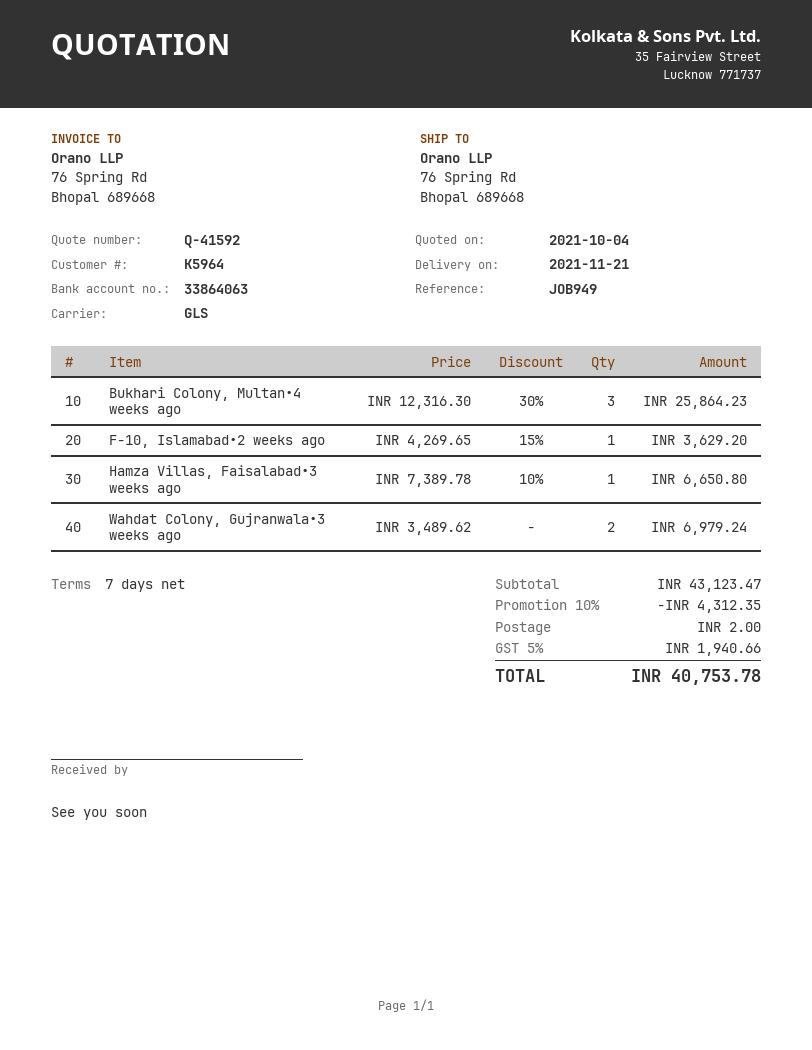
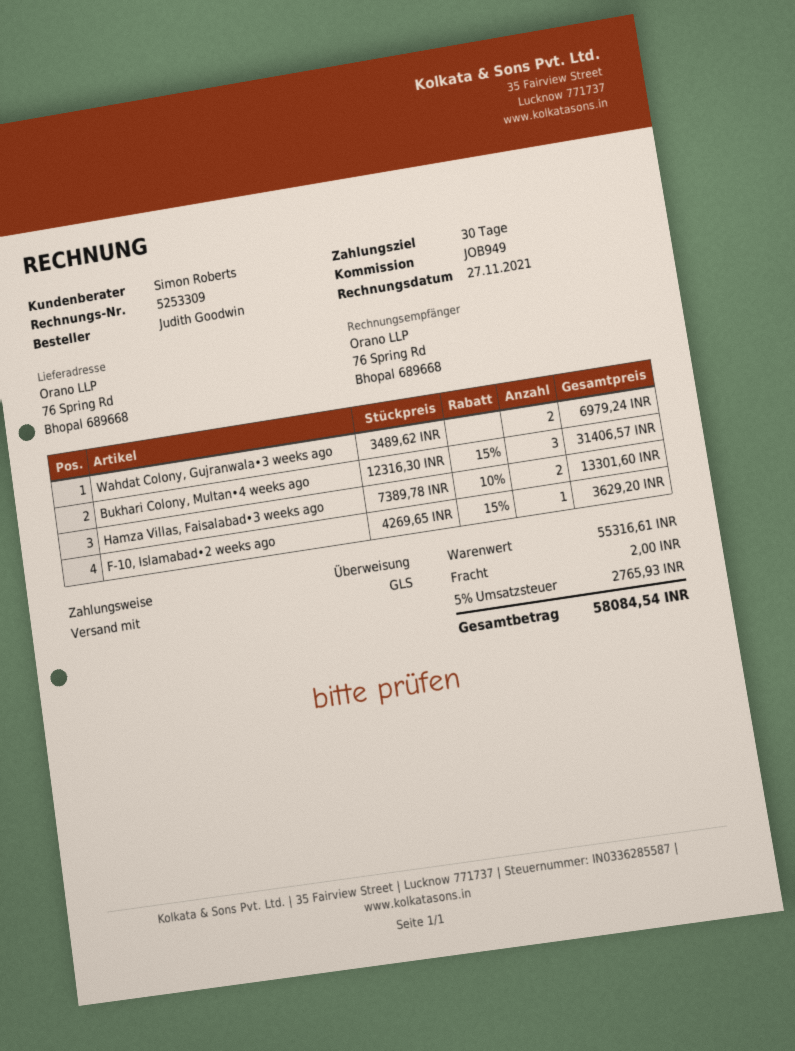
payment terms: 7 days -> 30 days
Bukhari Colony, Multan•4 weeks ago: 3 x 12316.30 - 30% = 25864.23 -> 3 x 12316.30 - 15% = 31406.57
Hamza Villas, Faisalabad•3 weeks ago: 1 x 7389.78 - 10% = 6650.80 -> 2 x 7389.78 - 10% = 13301.60
subtotal: 43123.47 -> 55316.61
discount: 10% = 4312.35 -> none
tax: 5% = 1940.66 -> 5% = 2765.93
total: 40753.78 -> 58084.54

